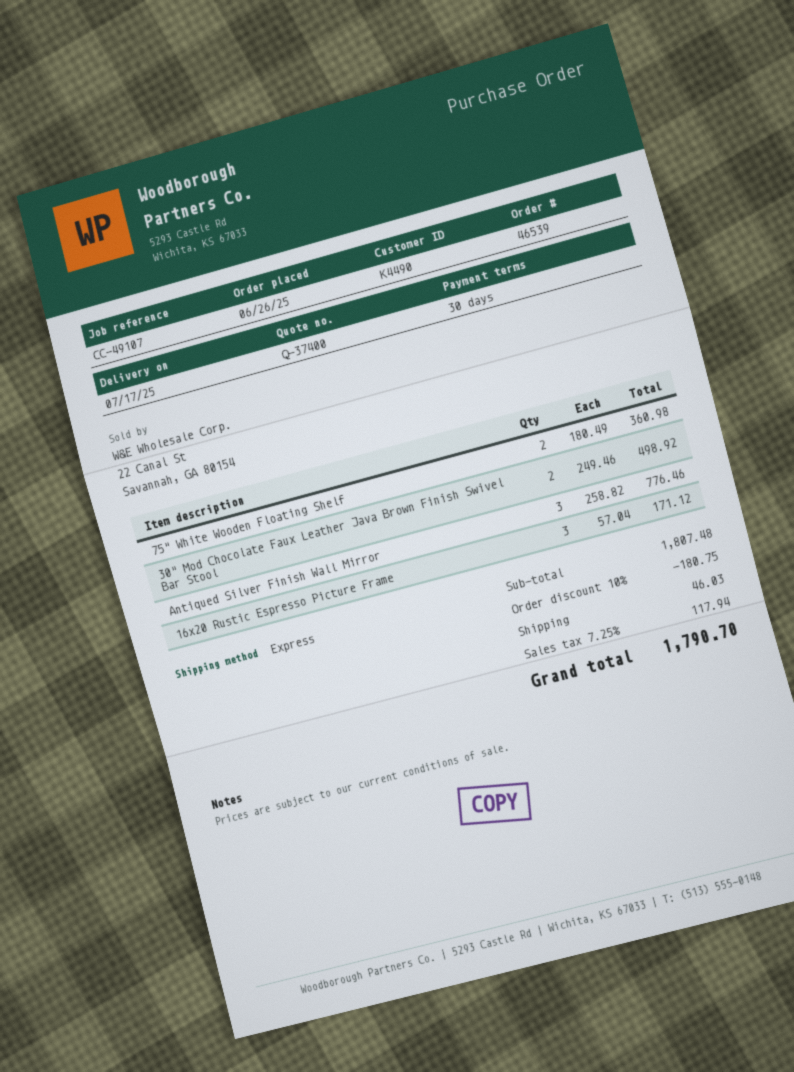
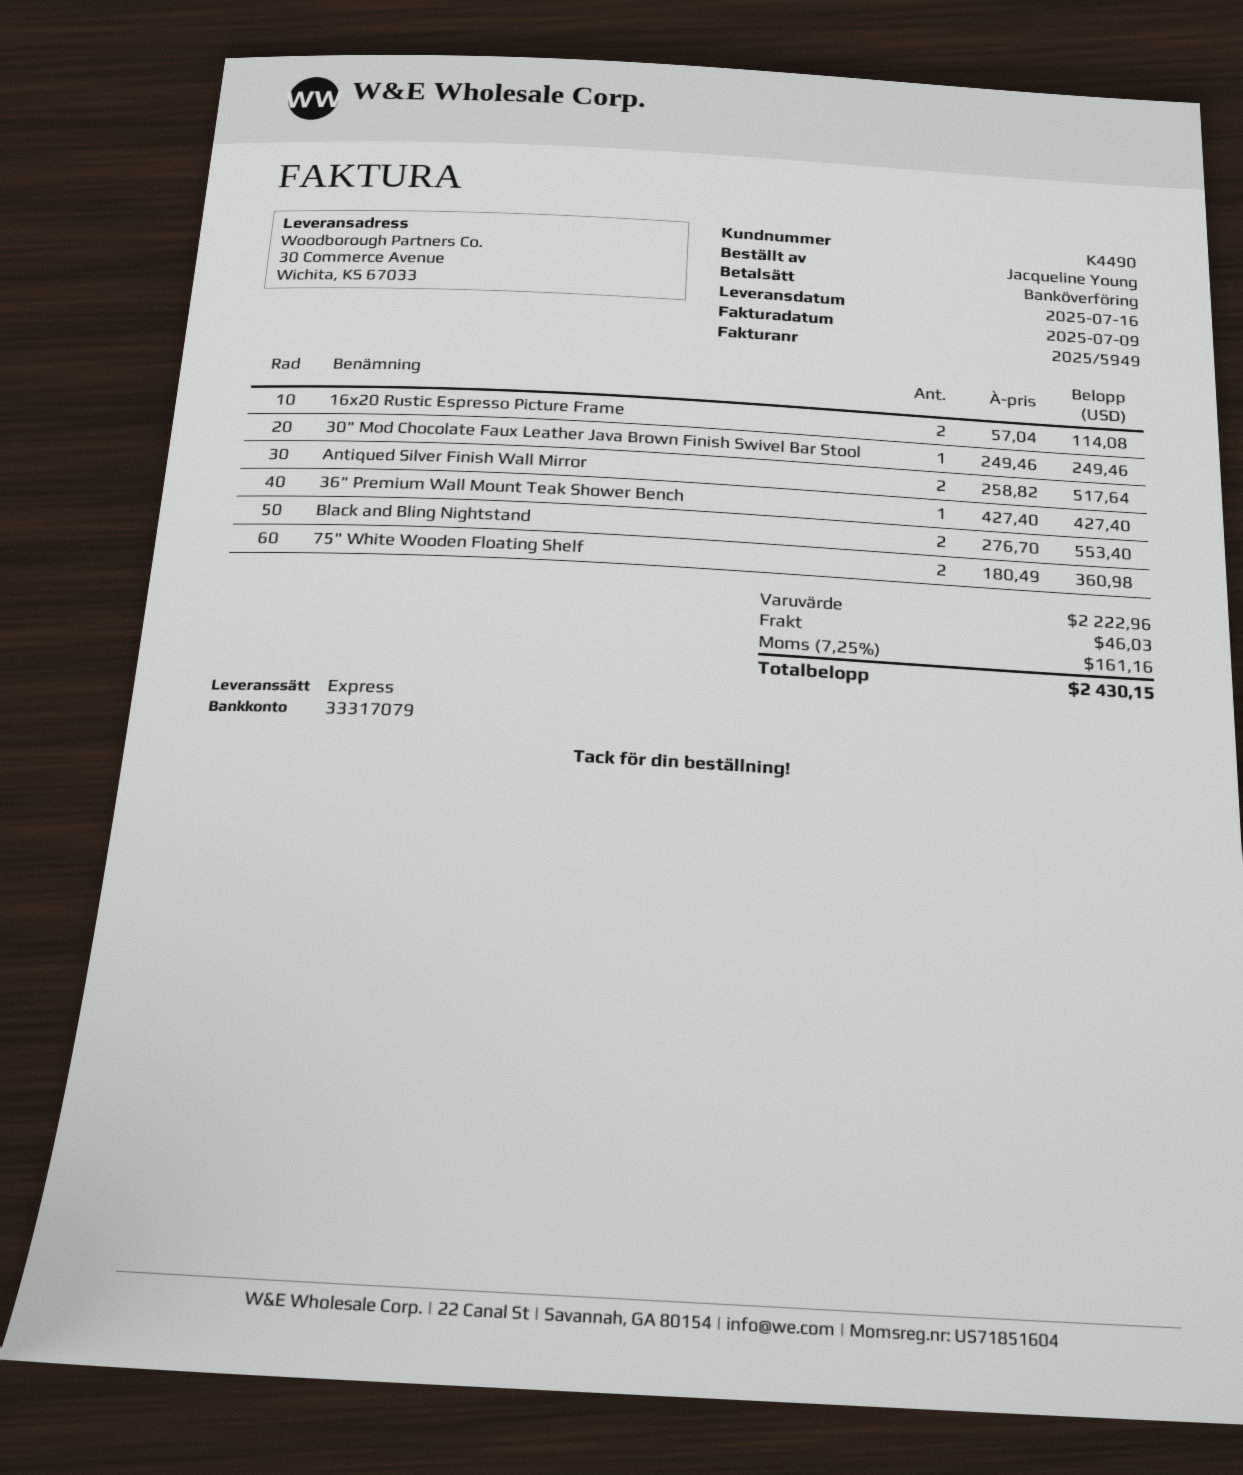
delivery date: 2025-07-17 -> 2025-07-16
30" Mod Chocolate Faux Leather Java Brown Finish Swivel Bar Stool: 2 x 249.46 = 498.92 -> 1 x 249.46 = 249.46
Antiqued Silver Finish Wall Mirror: 3 x 258.82 = 776.46 -> 2 x 258.82 = 517.64
16x20 Rustic Espresso Picture Frame: 3 x 57.04 = 171.12 -> 2 x 57.04 = 114.08
36" Premium Wall Mount Teak Shower Bench: none -> 1 x 427.40 = 427.40
Black and Bling Nightstand: none -> 2 x 276.70 = 553.40
subtotal: 1807.48 -> 2222.96
discount: 10% = 180.75 -> none
tax: 7.25% = 117.94 -> 7.25% = 161.16
total: 1790.70 -> 2430.15

